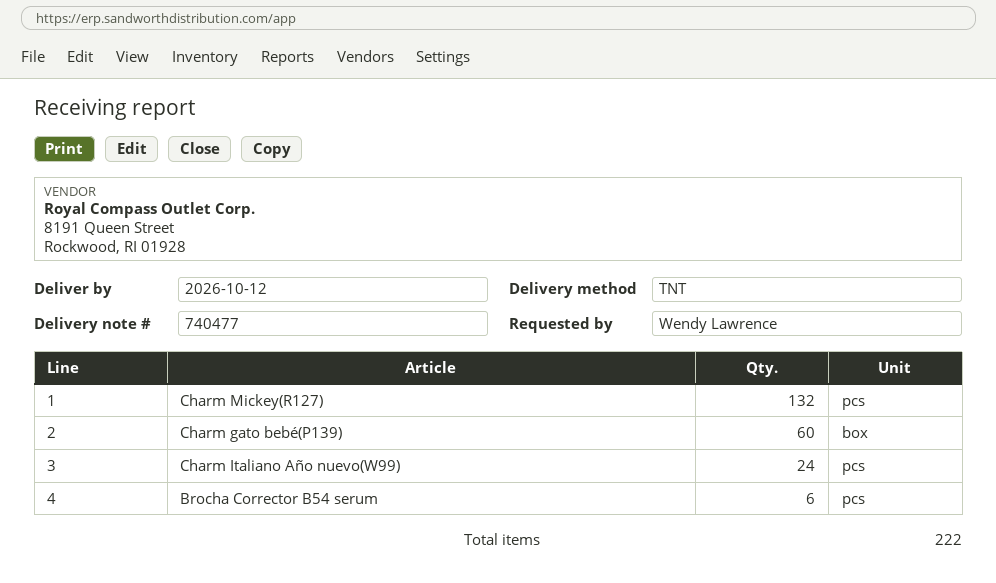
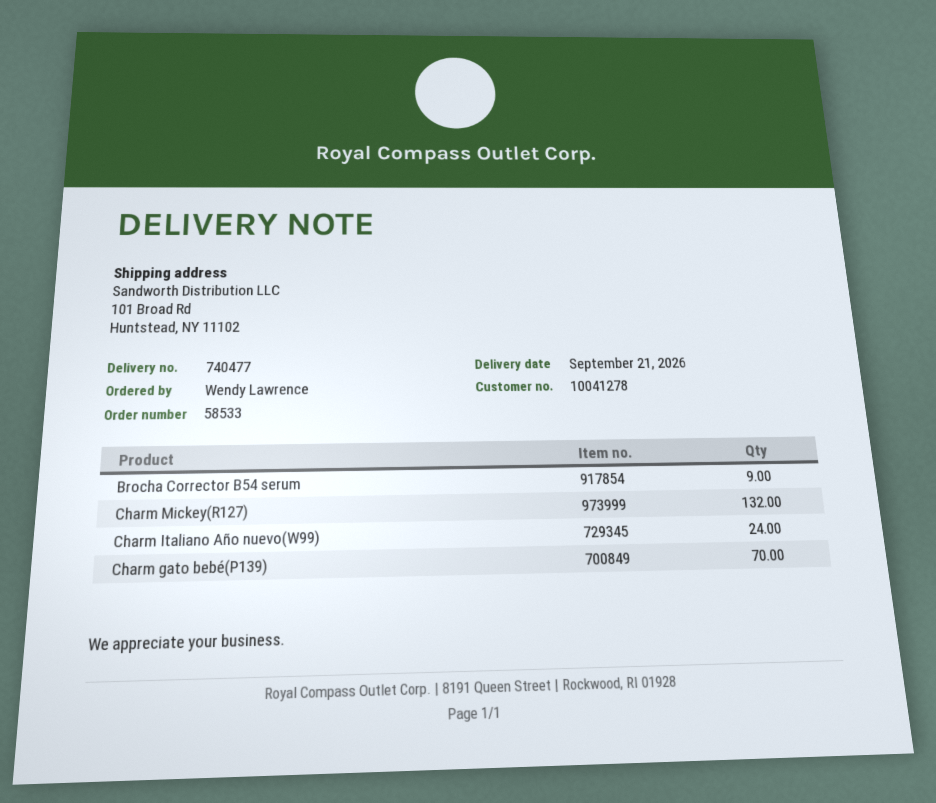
delivery date: 2026-10-12 -> 2026-09-21
Charm gato bebé(P139): 60 -> 70
Brocha Corrector B54 serum: 6 -> 9

